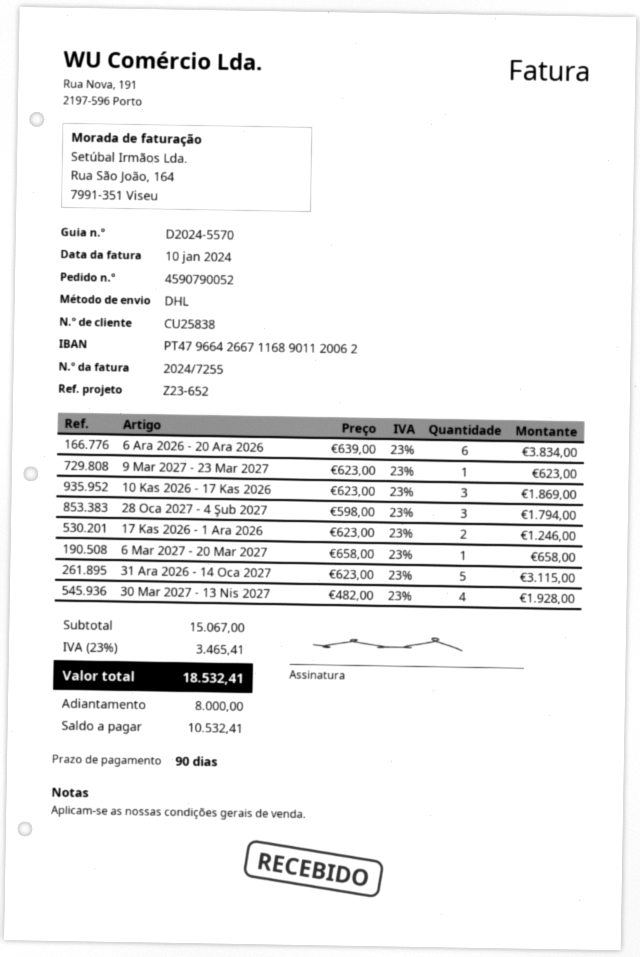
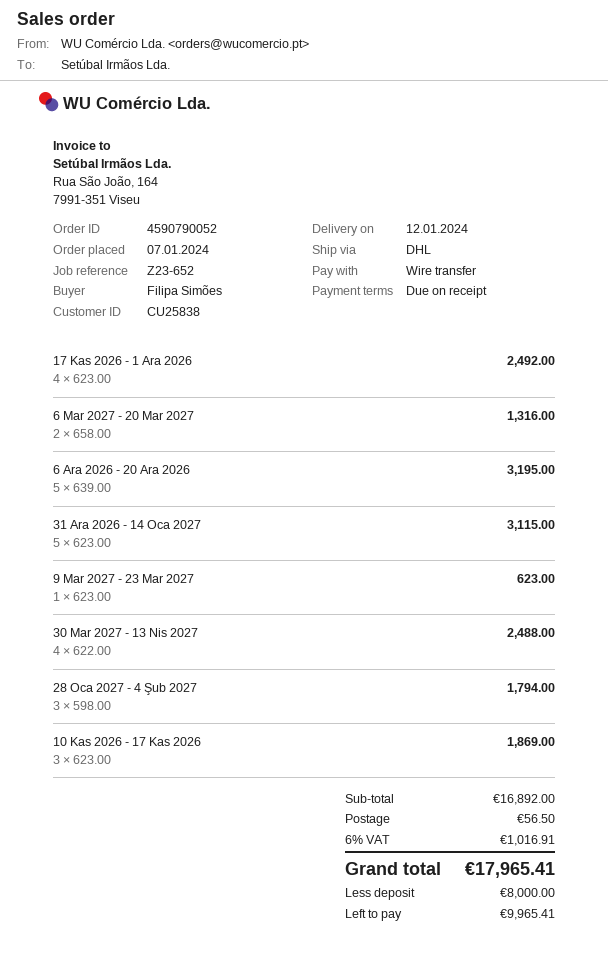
payment terms: 90 days -> on receipt
6 Ara 2026 - 20 Ara 2026: 6 x 639.00 = 3834.00 -> 5 x 639.00 = 3195.00
17 Kas 2026 - 1 Ara 2026: 2 x 623.00 = 1246.00 -> 4 x 623.00 = 2492.00
6 Mar 2027 - 20 Mar 2027: 1 x 658.00 = 658.00 -> 2 x 658.00 = 1316.00
30 Mar 2027 - 13 Nis 2027: 4 x 482.00 = 1928.00 -> 4 x 622.00 = 2488.00
subtotal: 15067.00 -> 16892.00
shipping: none -> 56.50
tax: 23% = 3465.41 -> 6% = 1016.91
total: 18532.41 -> 17965.41
balance: 10532.41 -> 9965.41

